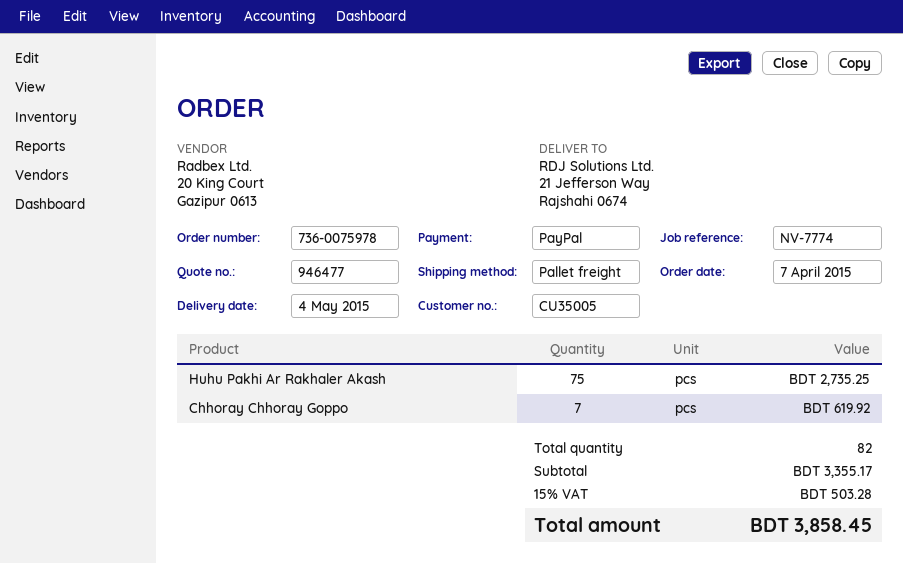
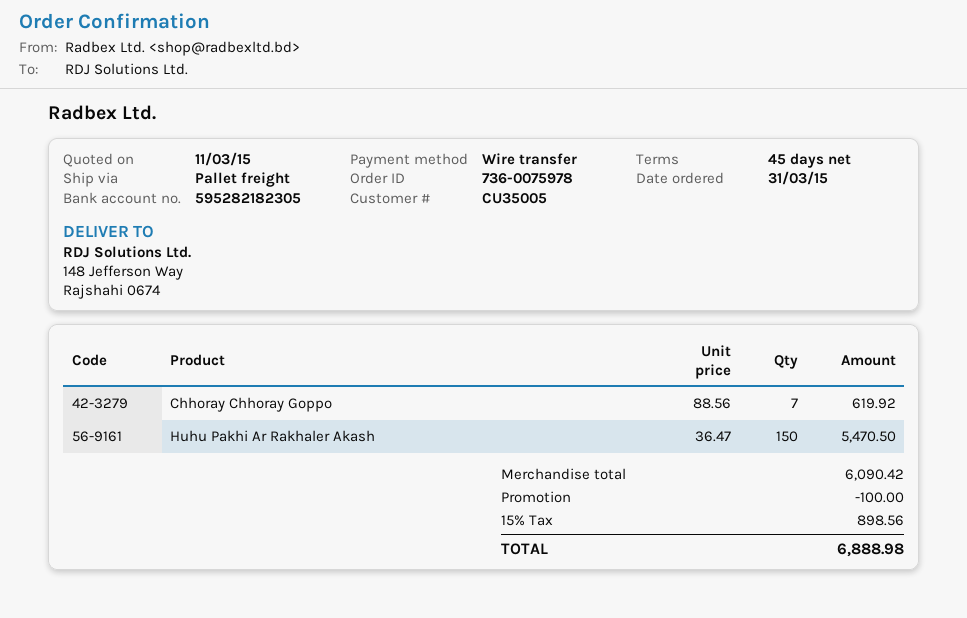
order date: 2015-04-07 -> 2015-03-31
payment method: PayPal -> bank transfer
ship to: 21 Jefferson Way, Rajshahi 0674 -> 148 Jefferson Way, Rajshahi 0674
Huhu Pakhi Ar Rakhaler Akash: 75 for 2735.25 -> 150 for 5470.50
subtotal: 3355.17 -> 6090.42
discount: none -> 100.00
tax: 15% = 503.28 -> 15% = 898.56
total: 3858.45 -> 6888.98

